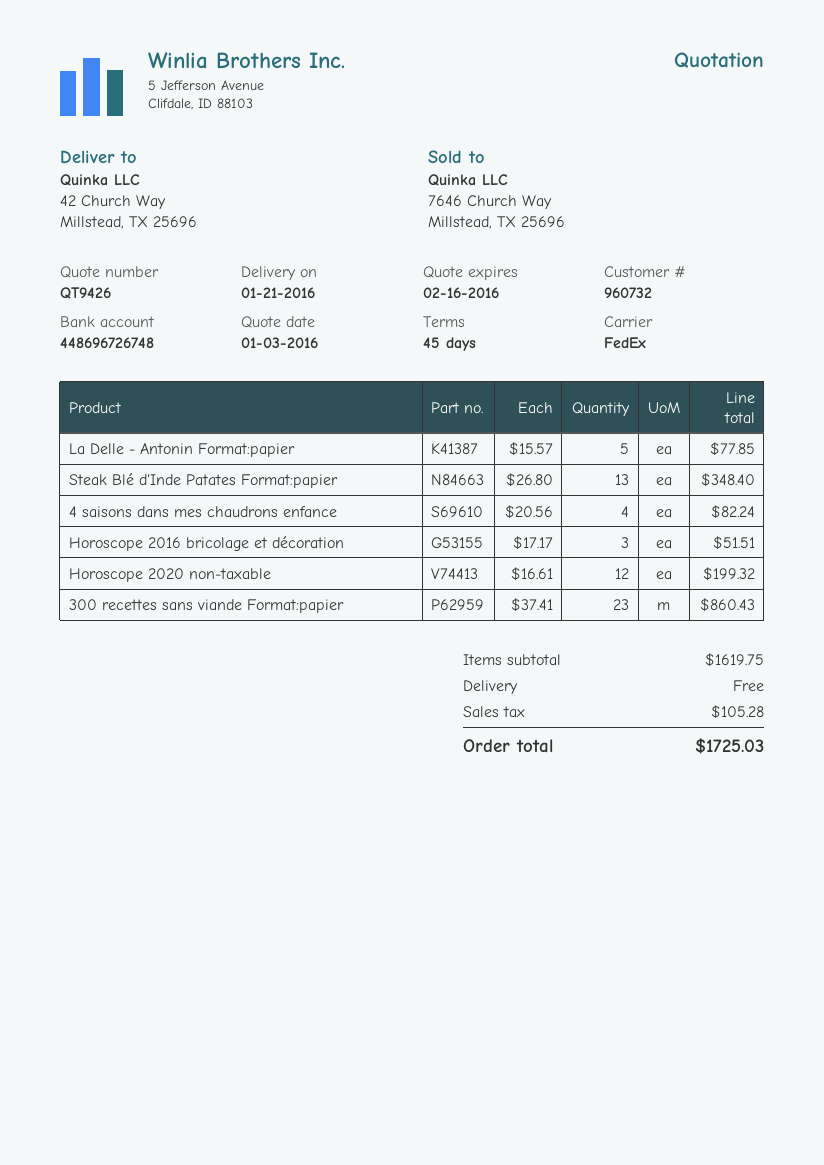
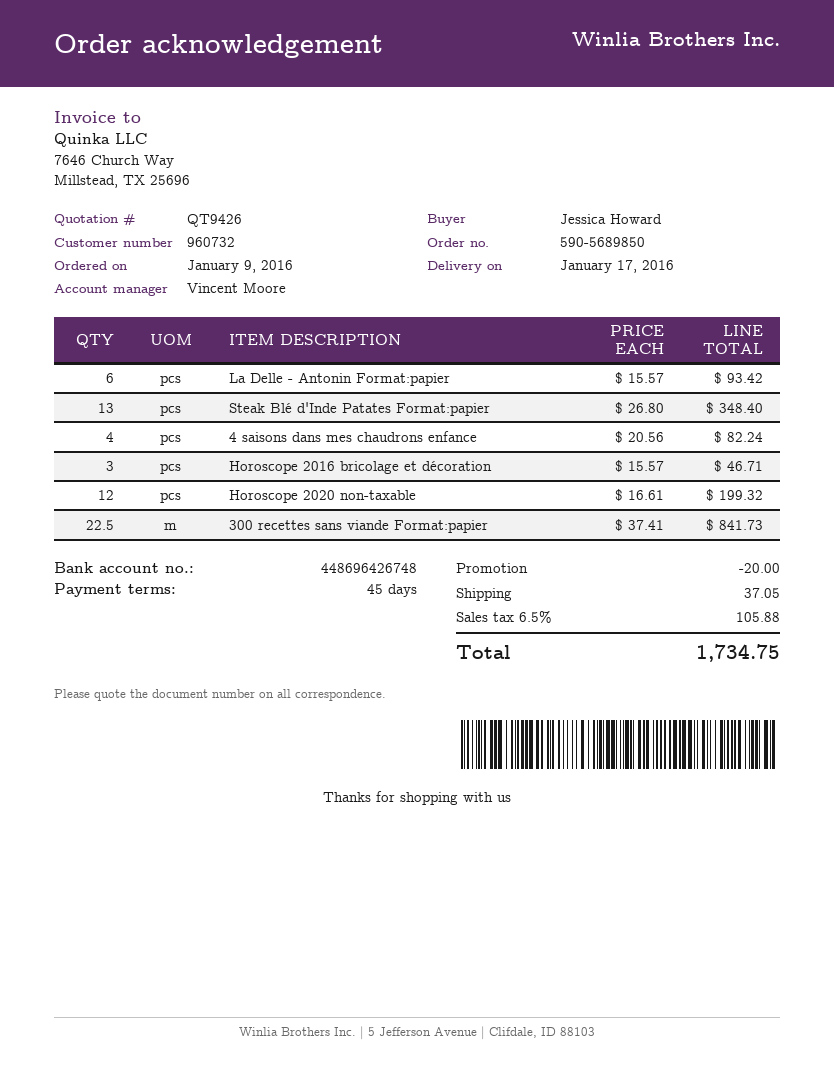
delivery date: 2016-01-21 -> 2016-01-17
bank account: 448696726748 -> 448696426748
La Delle - Antonin Format:papier: 5 x 15.57 = 77.85 -> 6 x 15.57 = 93.42
Horoscope 2016 bricolage et décoration: 3 x 17.17 = 51.51 -> 3 x 15.57 = 46.71
300 recettes sans viande Format:papier: 23 x 37.41 = 860.43 -> 22.5 x 37.41 = 841.73
discount: none -> 20.00
shipping: 0.00 -> 37.05
tax: 105.28 -> 105.88
total: 1725.03 -> 1734.75

